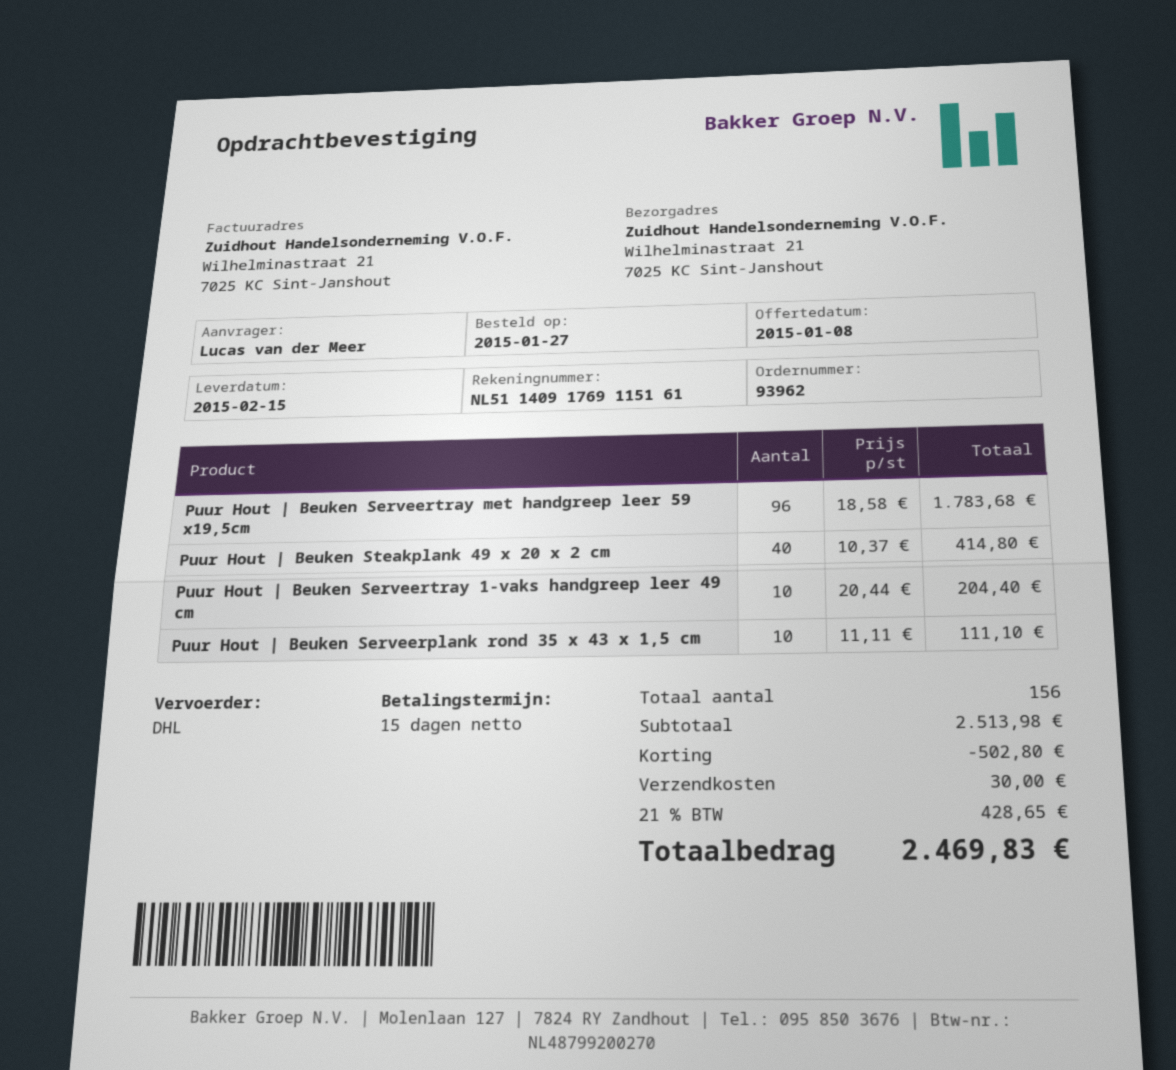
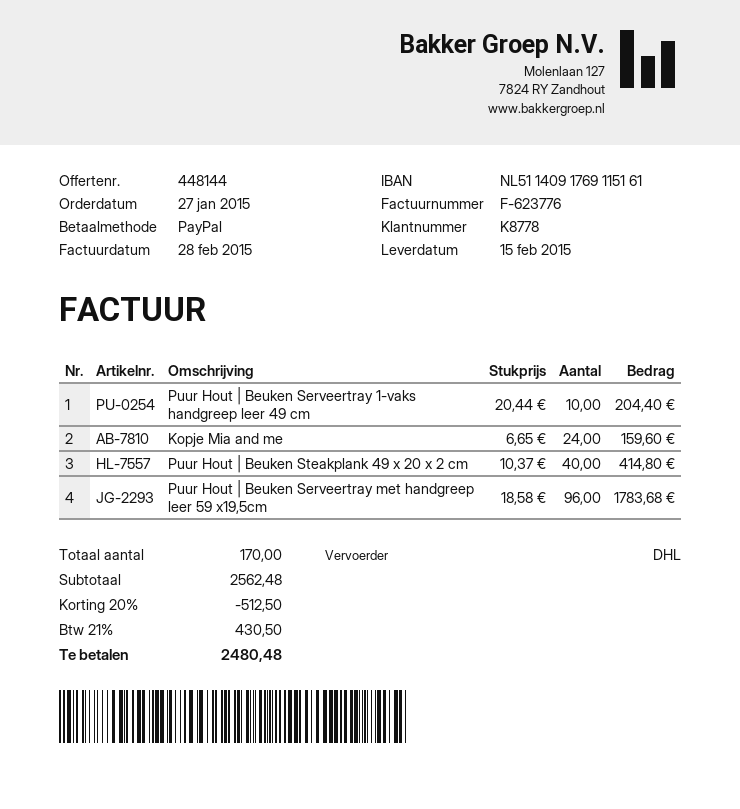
Puur Hout | Beuken Serveerplank rond 35 x 43 x 1,5 cm: 10 x 11.11 = 111.10 -> none
Kopje Mia and me: none -> 24 x 6.65 = 159.60
total quantity: 156 -> 170
subtotal: 2513.98 -> 2562.48
discount: 502.80 -> 512.50
shipping: 30.00 -> none
tax: 21% = 428.65 -> 21% = 430.50
total: 2469.83 -> 2480.48

